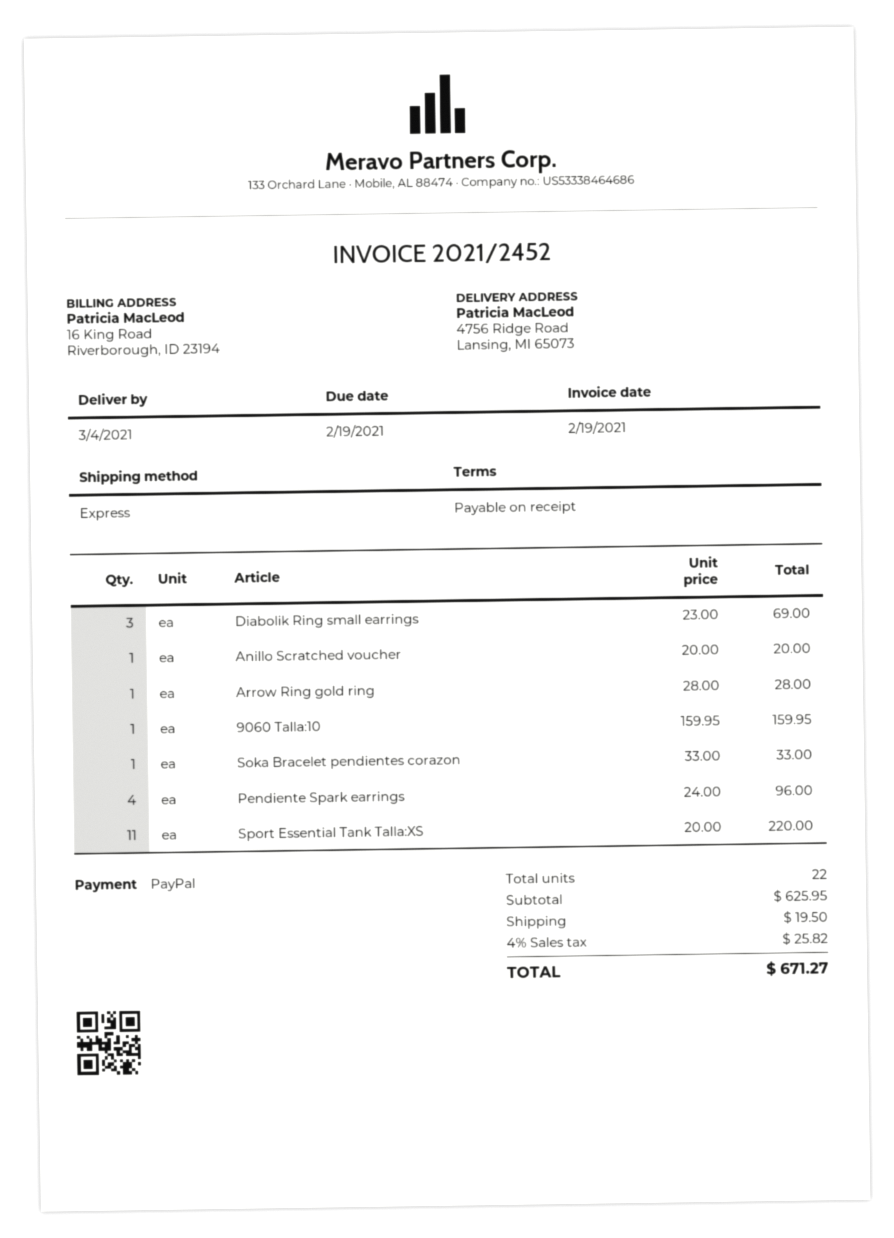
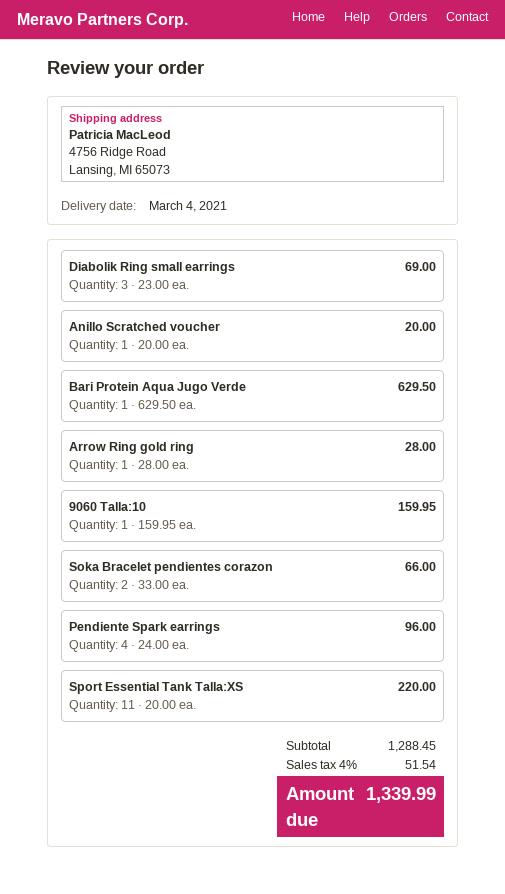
Soka Bracelet pendientes corazon: 1 x 33.00 = 33.00 -> 2 x 33.00 = 66.00
Bari Protein Aqua Jugo Verde: none -> 1 x 629.50 = 629.50
subtotal: 625.95 -> 1288.45
shipping: 19.50 -> none
tax: 4% = 25.82 -> 4% = 51.54
total: 671.27 -> 1339.99

